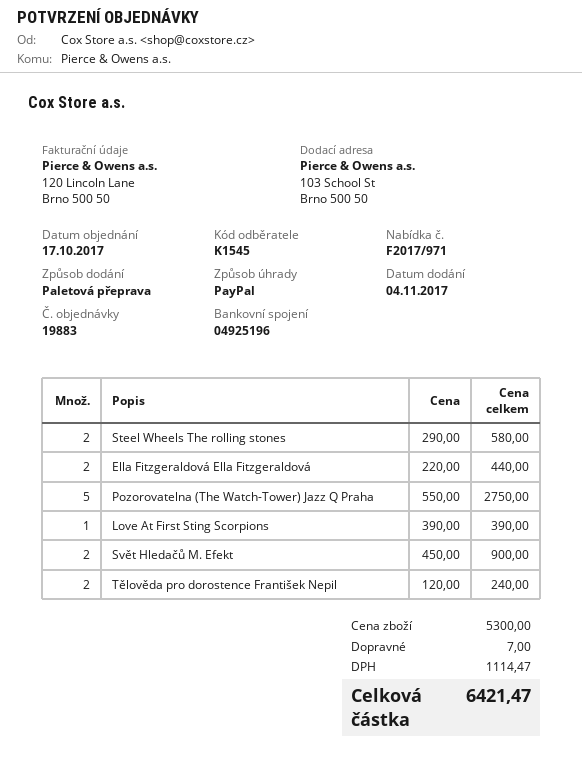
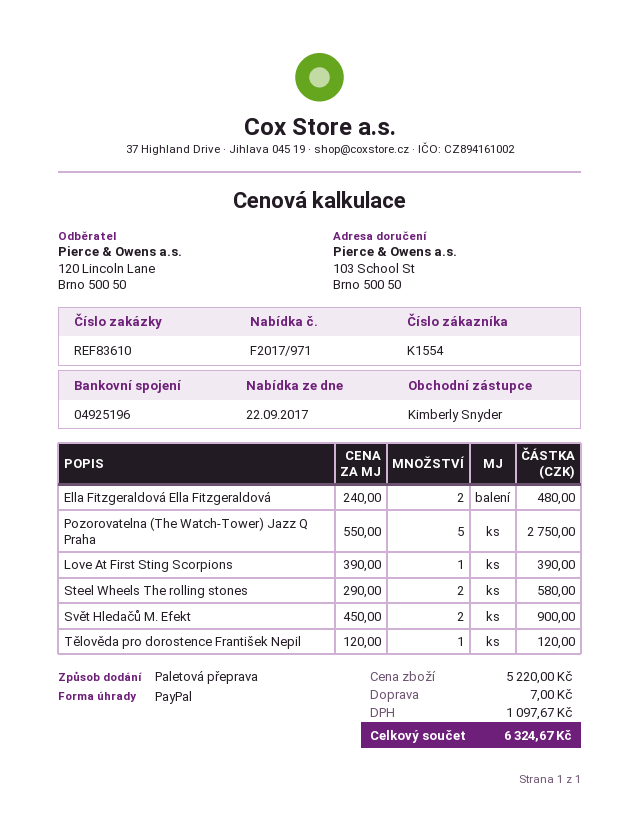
customer number: K1545 -> K1554
Ella Fitzgeraldová Ella Fitzgeraldová: 2 x 220.00 = 440.00 -> 2 x 240.00 = 480.00
Tělověda pro dorostence František Nepil: 2 x 120.00 = 240.00 -> 1 x 120.00 = 120.00
subtotal: 5300.00 -> 5220.00
tax: 1114.47 -> 1097.67
total: 6421.47 -> 6324.67

